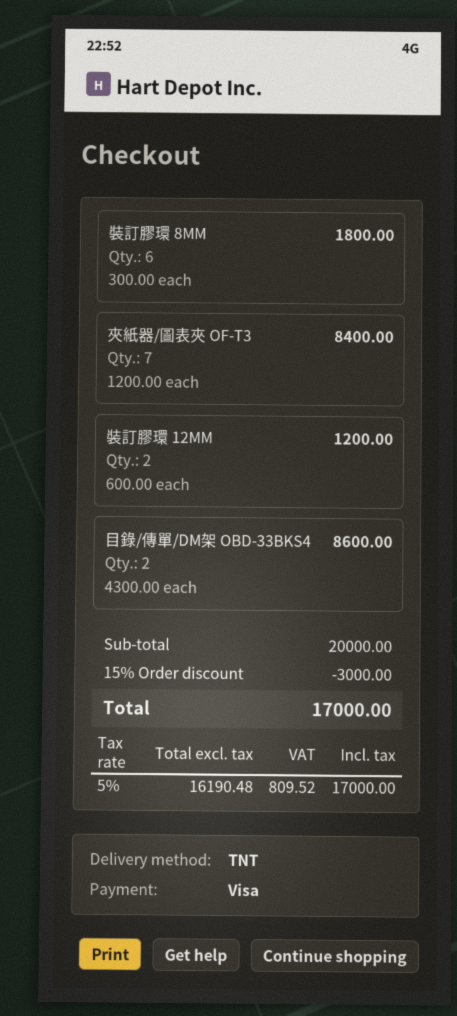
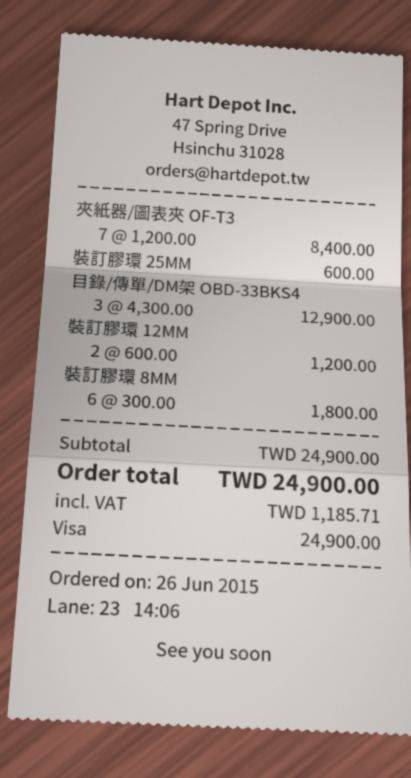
目錄/傳單/DM架 OBD-33BKS4: 2 x 4300.00 = 8600.00 -> 3 x 4300.00 = 12900.00
裝訂膠環 25MM: none -> 1 x 600.00 = 600.00
subtotal: 20000.00 -> 24900.00
discount: 15% = 3000.00 -> none
tax: 809.52 -> 1185.71
total: 17000.00 -> 24900.00

